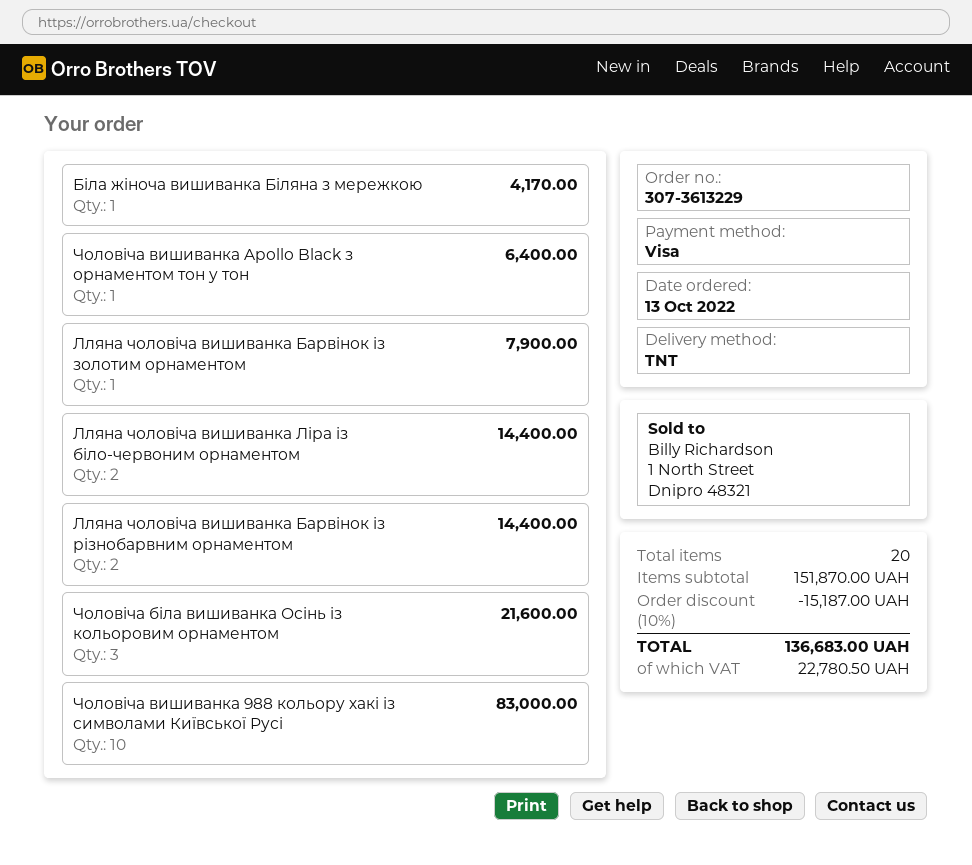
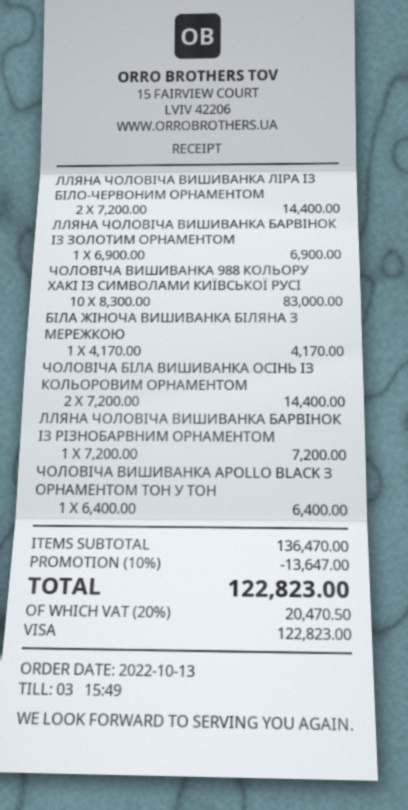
Лляна чоловіча вишиванка Барвінок із золотим орнаментом: 1 for 7900.00 -> 1 for 6900.00
Лляна чоловіча вишиванка Барвінок із різнобарвним орнаментом: 2 for 14400.00 -> 1 for 7200.00
Чоловіча біла вишиванка Осінь із кольоровим орнаментом: 3 for 21600.00 -> 2 for 14400.00
subtotal: 151870.00 -> 136470.00
discount: 10% = 15187.00 -> 10% = 13647.00
tax: 22780.50 -> 20470.50
total: 136683.00 -> 122823.00

